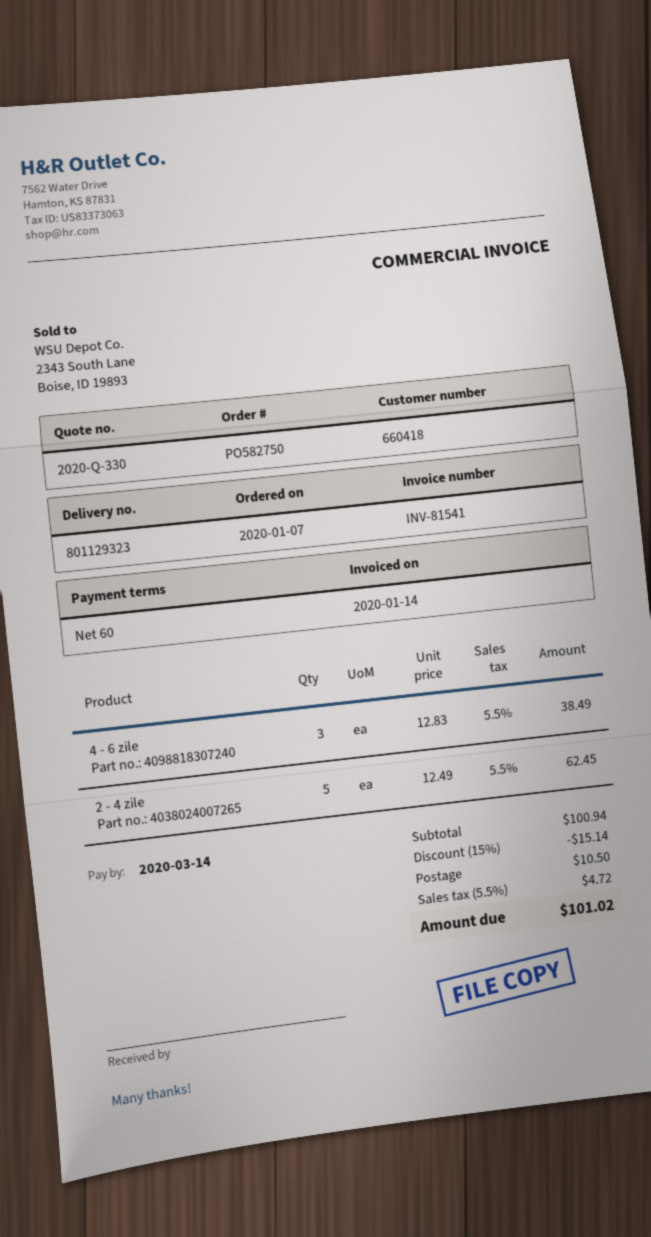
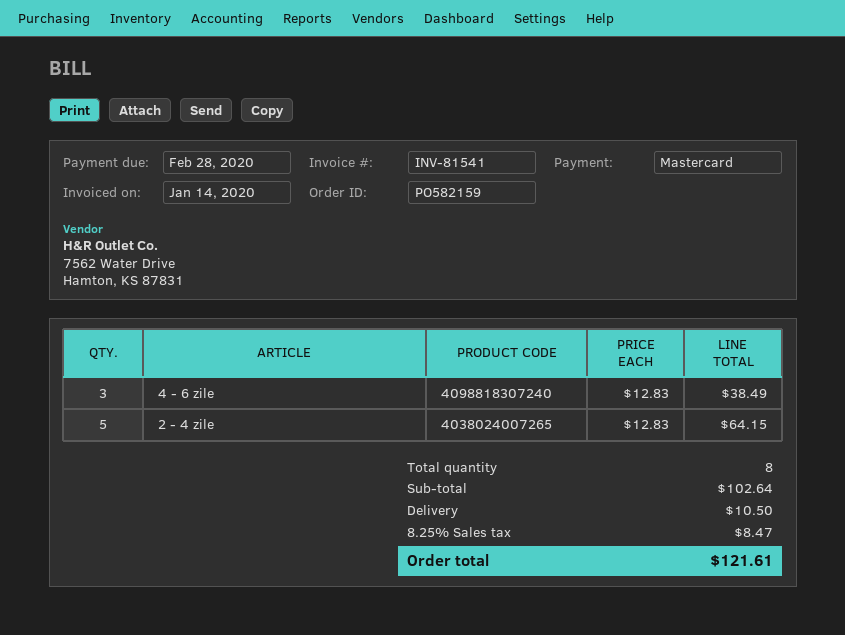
order number: PO582750 -> PO582159
due date: 2020-03-14 -> 2020-02-28
2 - 4 zile: 5 x 12.49 = 62.45 -> 5 x 12.83 = 64.15
subtotal: 100.94 -> 102.64
discount: 15% = 15.14 -> none
tax: 5.5% = 4.72 -> 8.25% = 8.47
total: 101.02 -> 121.61

